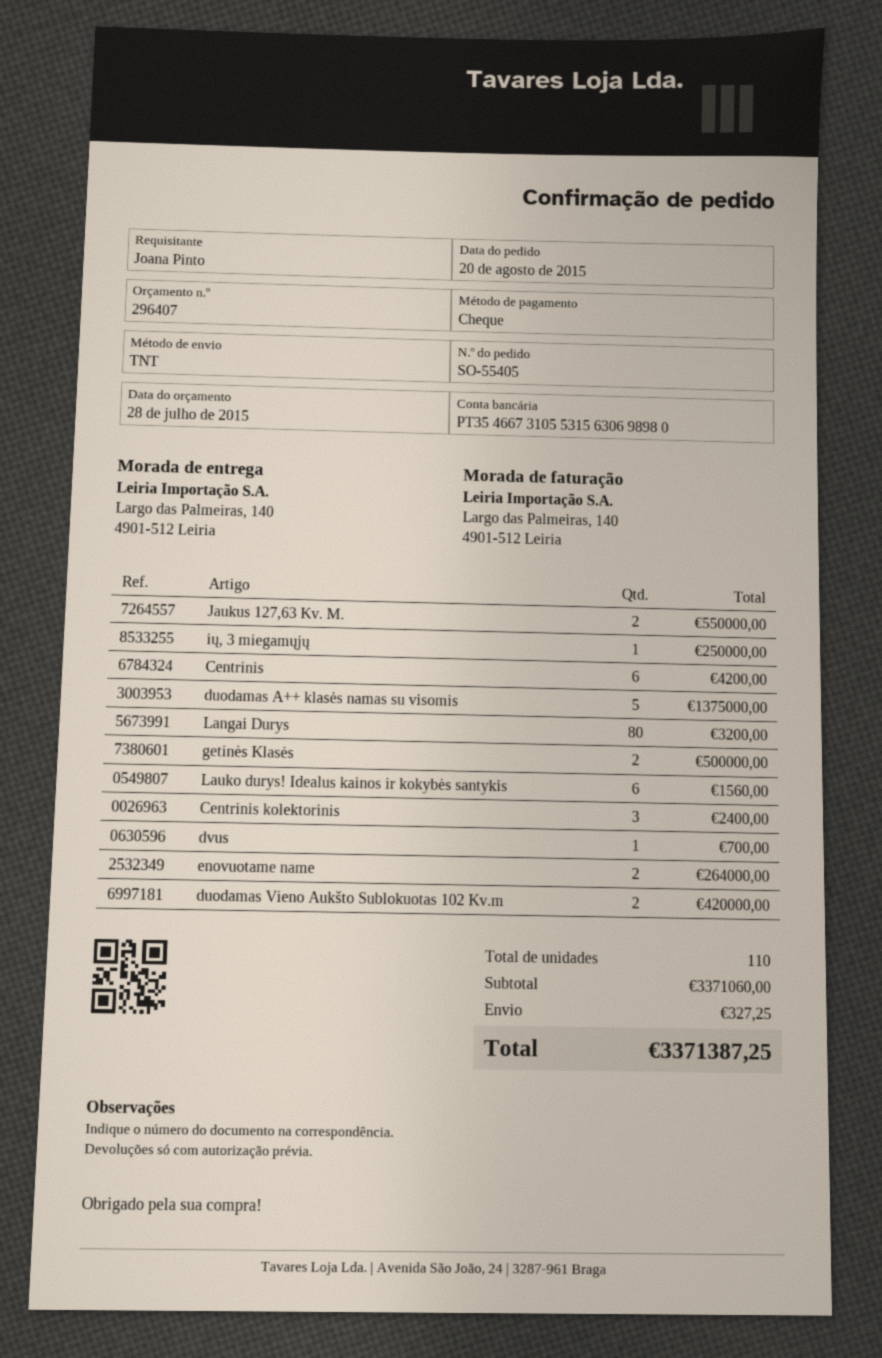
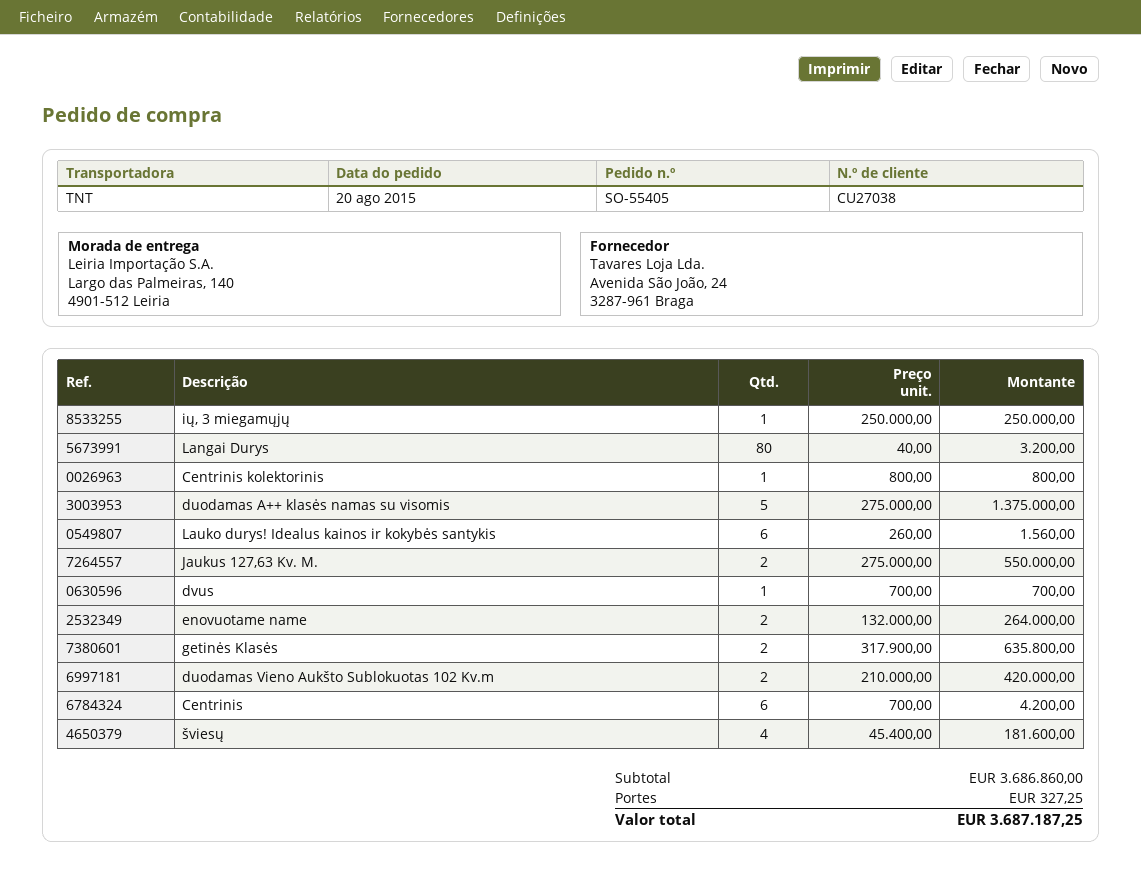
getinės Klasės: 2 for 500000.00 -> 2 for 635800.00
Centrinis kolektorinis: 3 for 2400.00 -> 1 for 800.00
šviesų: none -> 4 for 181600.00
subtotal: 3371060.00 -> 3686860.00
total: 3371387.25 -> 3687187.25

